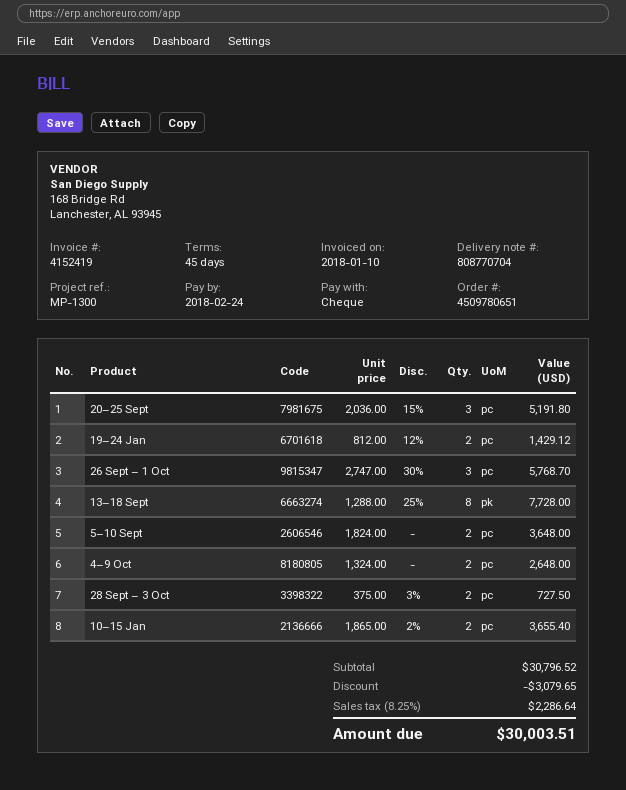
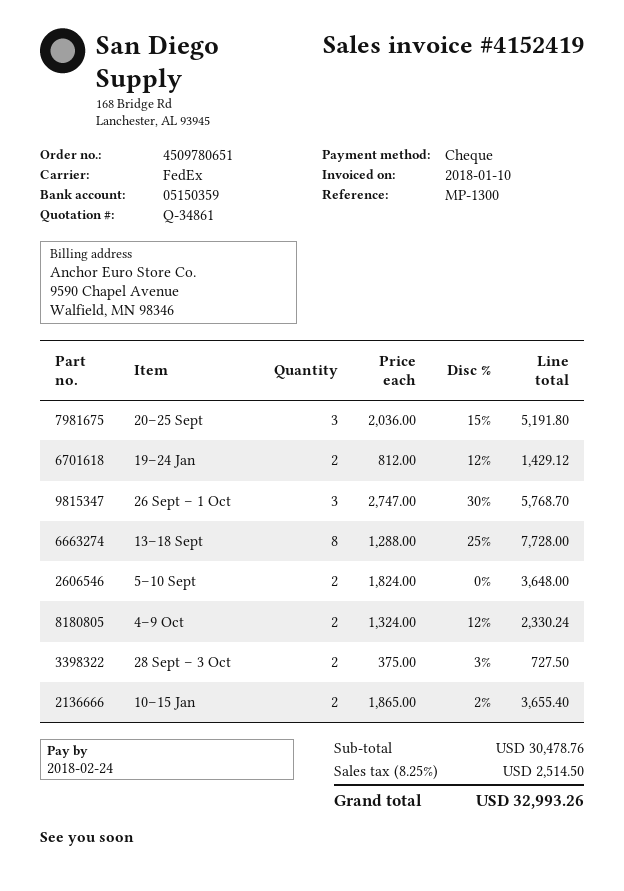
4–9 Oct: 2 x 1324.00 = 2648.00 -> 2 x 1324.00 - 12% = 2330.24
subtotal: 30796.52 -> 30478.76
discount: 3079.65 -> none
tax: 8.25% = 2286.64 -> 8.25% = 2514.50
total: 30003.51 -> 32993.26

